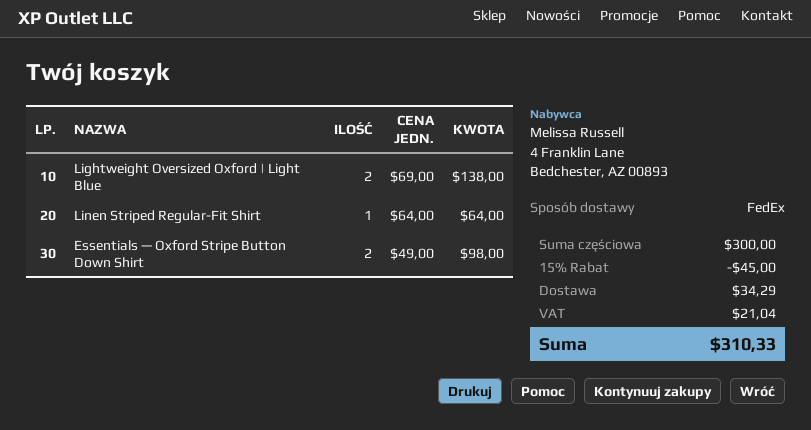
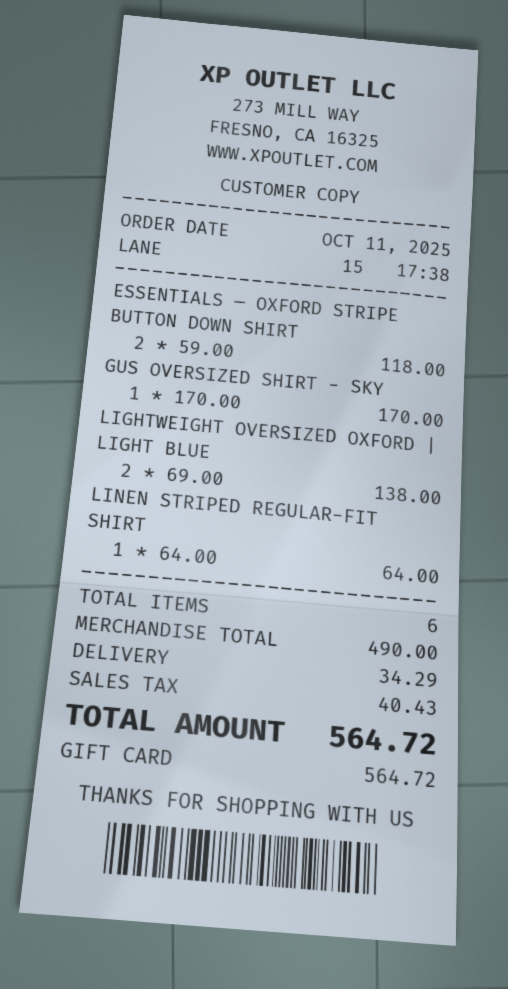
Essentials — Oxford Stripe Button Down Shirt: 2 x 49.00 = 98.00 -> 2 x 59.00 = 118.00
GUS OVERSIZED SHIRT - SKY: none -> 1 x 170.00 = 170.00
subtotal: 300.00 -> 490.00
discount: 15% = 45.00 -> none
tax: 21.04 -> 40.43
total: 310.33 -> 564.72

